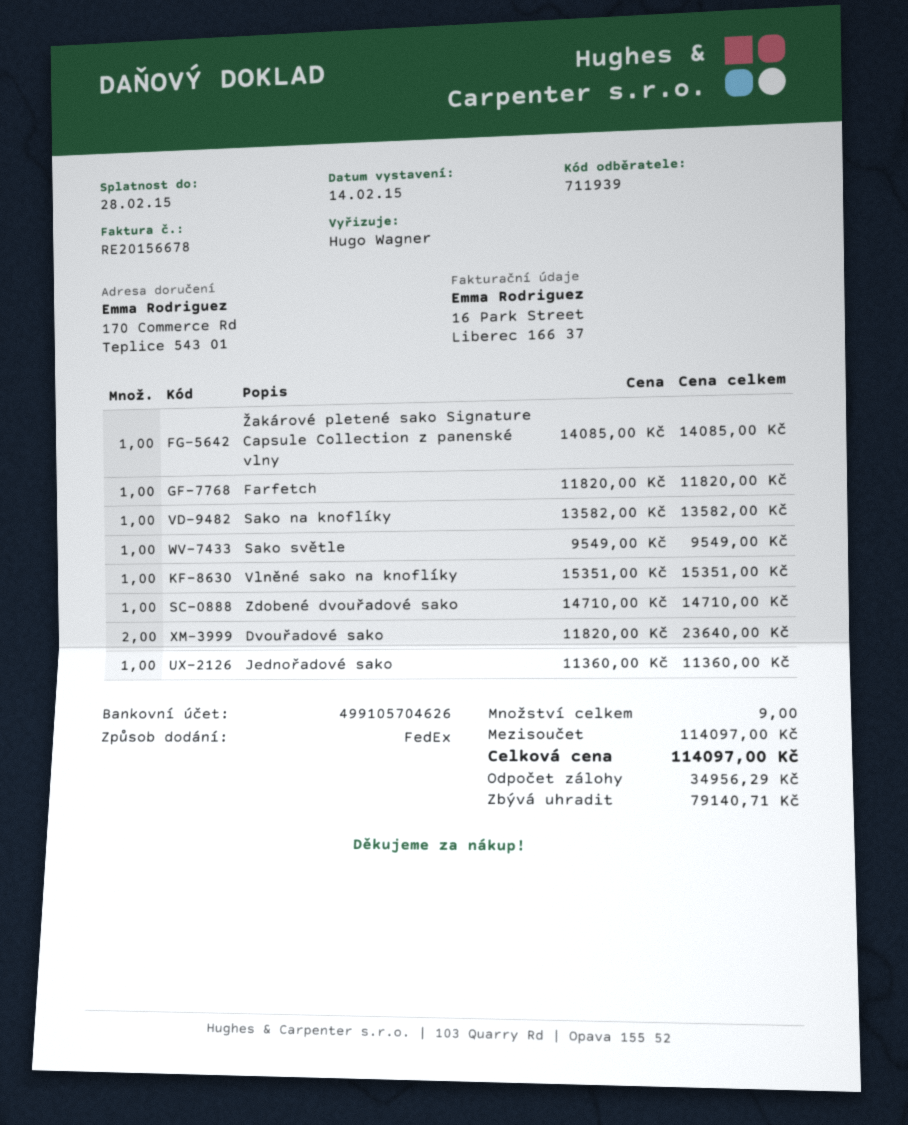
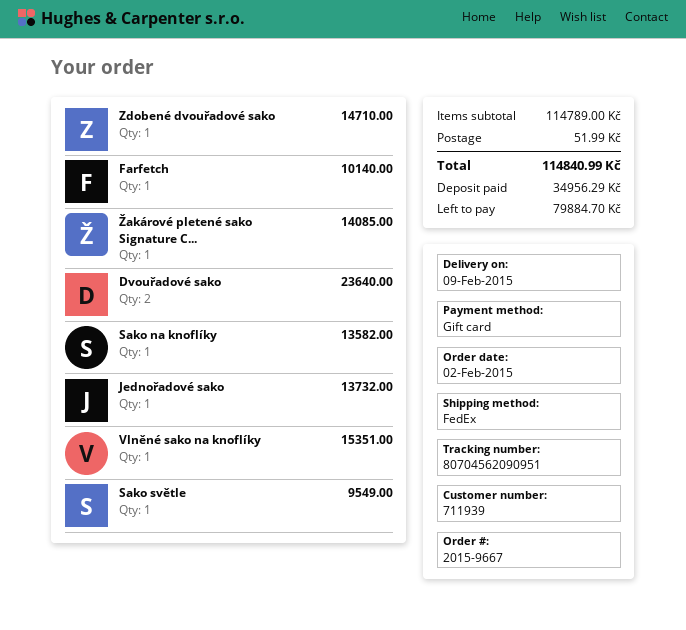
Farfetch: 1 for 11820.00 -> 1 for 10140.00
Jednořadové sako: 1 for 11360.00 -> 1 for 13732.00
subtotal: 114097.00 -> 114789.00
shipping: none -> 51.99
total: 114097.00 -> 114840.99
balance: 79140.71 -> 79884.70

